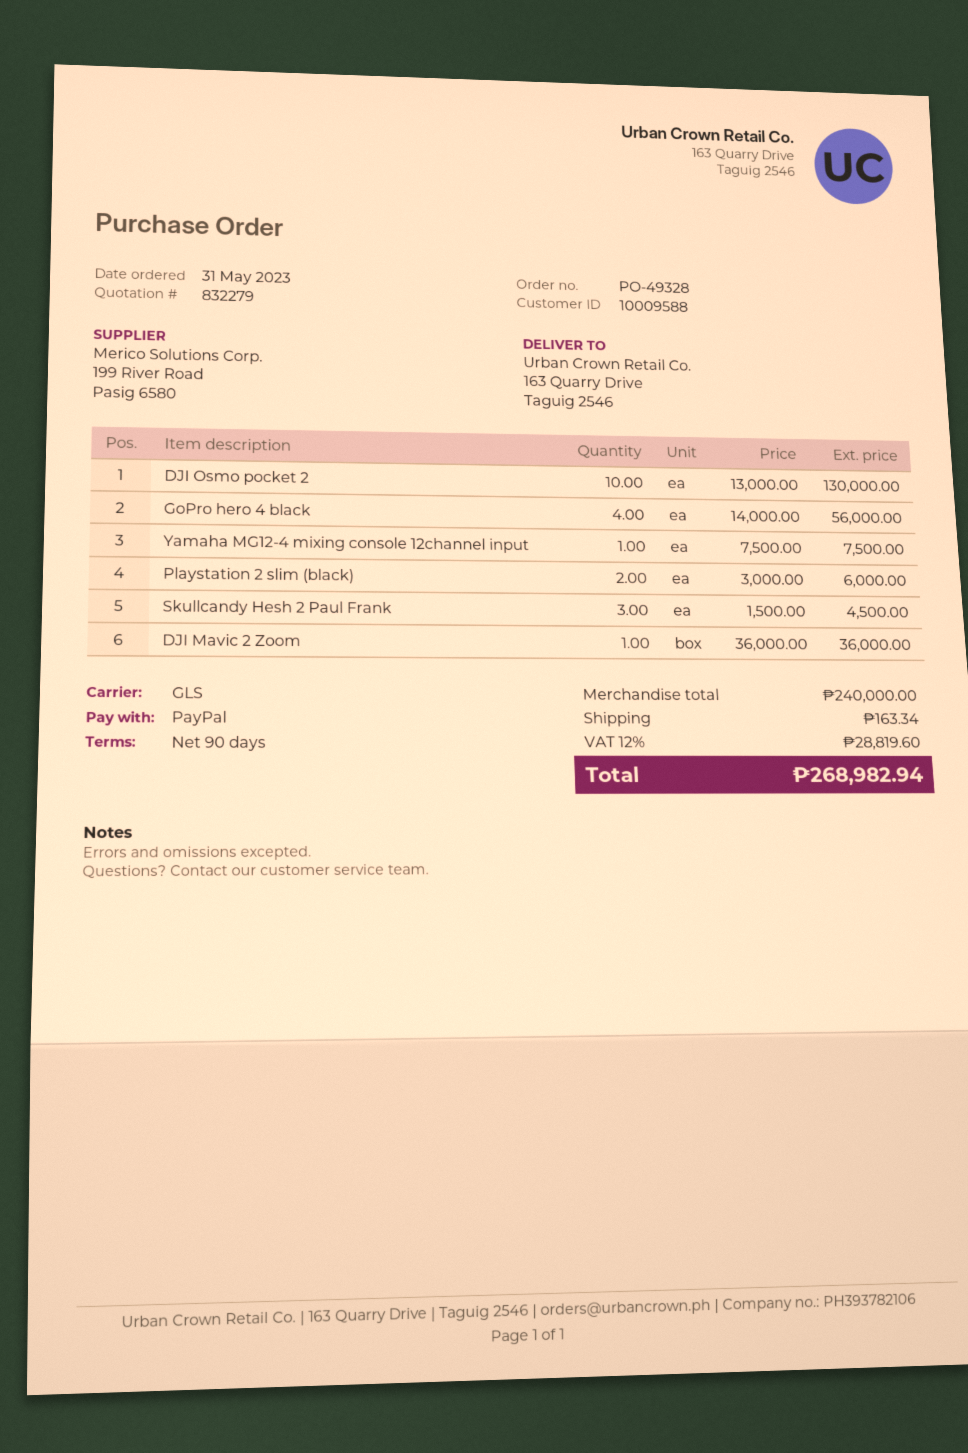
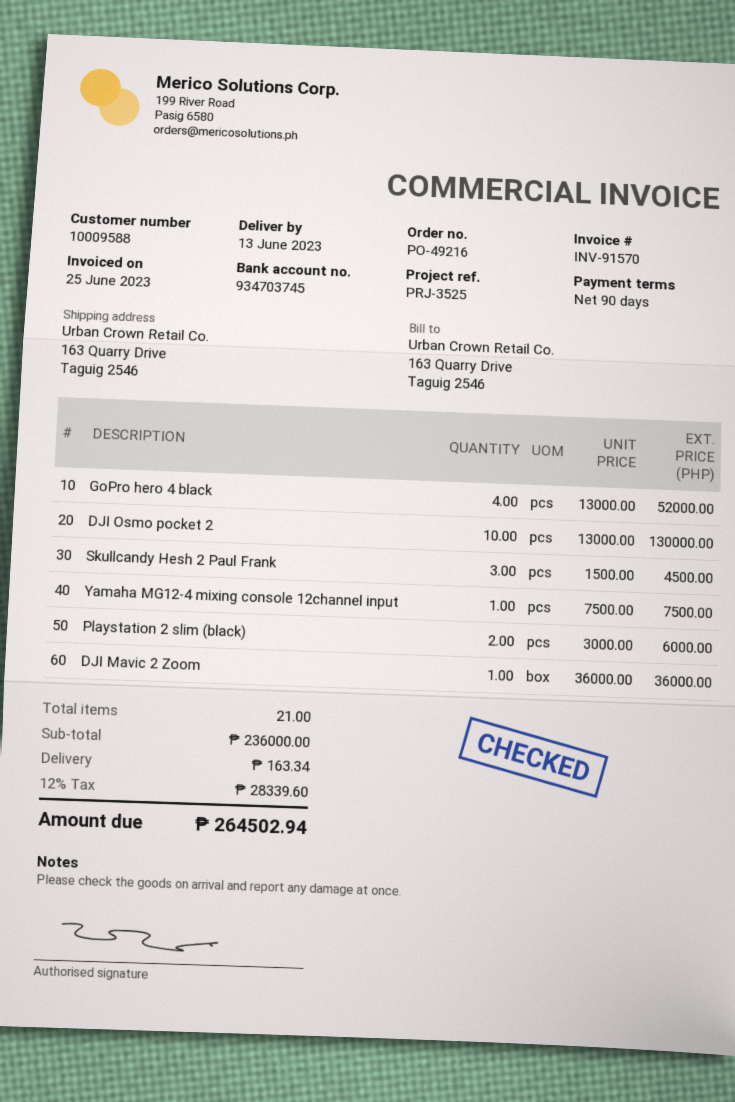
order number: PO-49328 -> PO-49216
GoPro hero 4 black: 4 x 14000.00 = 56000.00 -> 4 x 13000.00 = 52000.00
subtotal: 240000.00 -> 236000.00
tax: 12% = 28819.60 -> 12% = 28339.60
total: 268982.94 -> 264502.94

